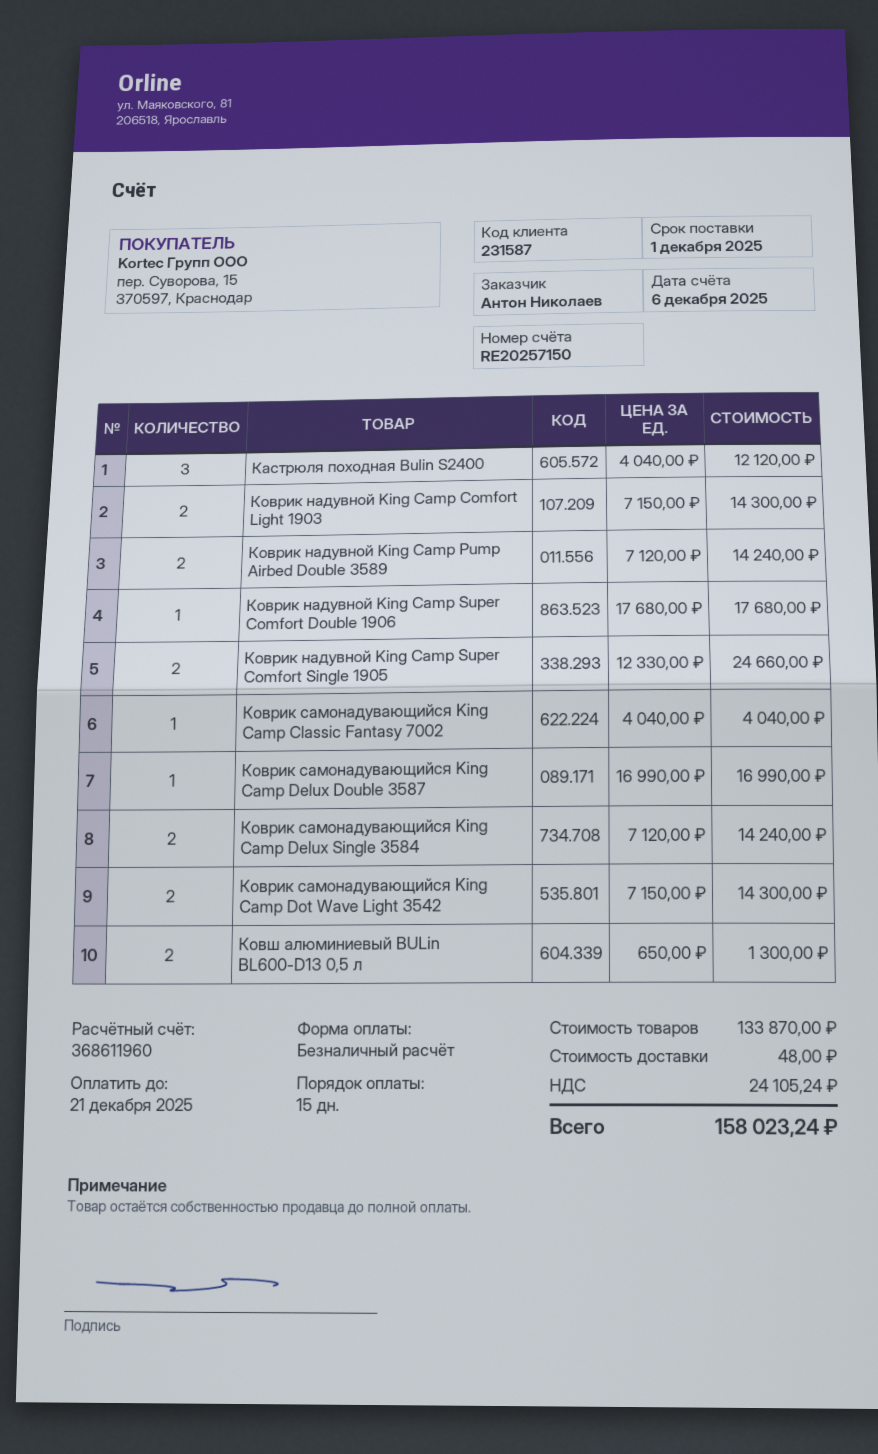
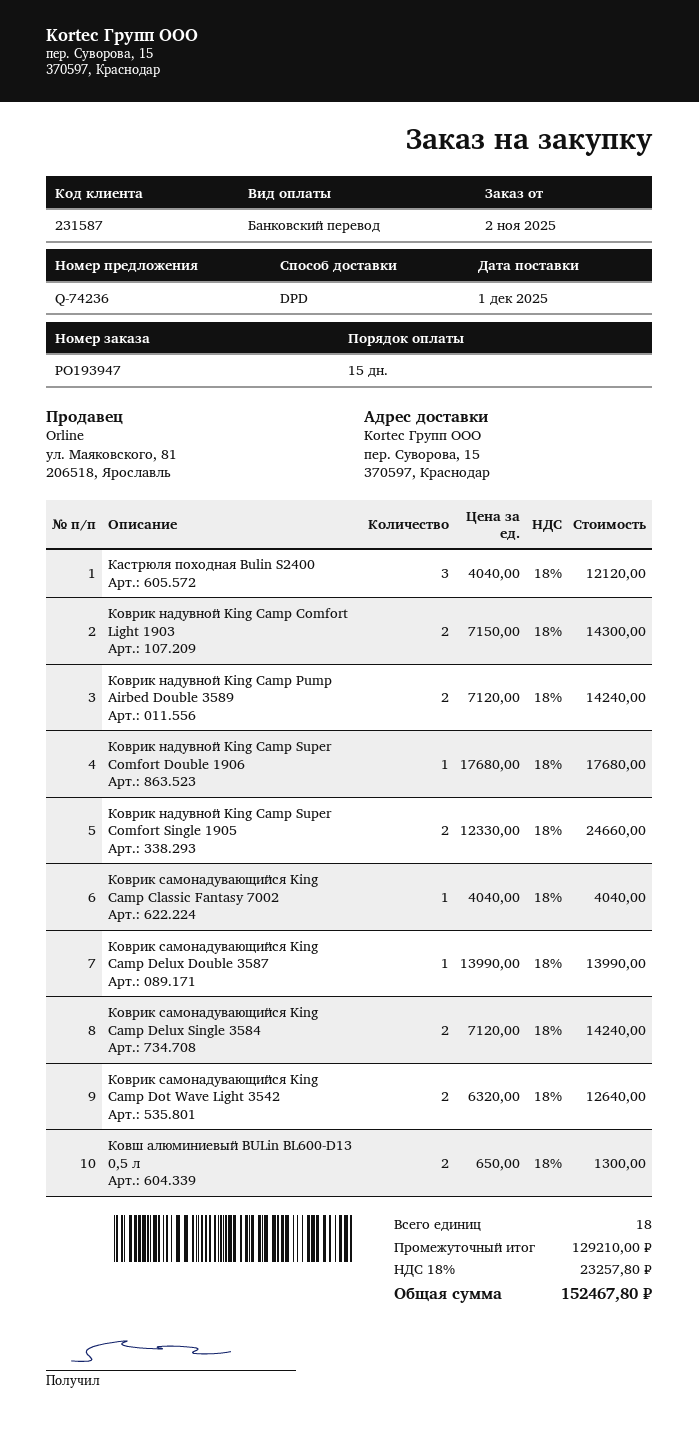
Коврик самонадувающийся King Camp Delux Double 3587: 1 x 16990.00 = 16990.00 -> 1 x 13990.00 = 13990.00
Коврик самонадувающийся King Camp Dot Wave Light 3542: 2 x 7150.00 = 14300.00 -> 2 x 6320.00 = 12640.00
subtotal: 133870.00 -> 129210.00
shipping: 48.00 -> none
tax: 24105.24 -> 23257.80
total: 158023.24 -> 152467.80

